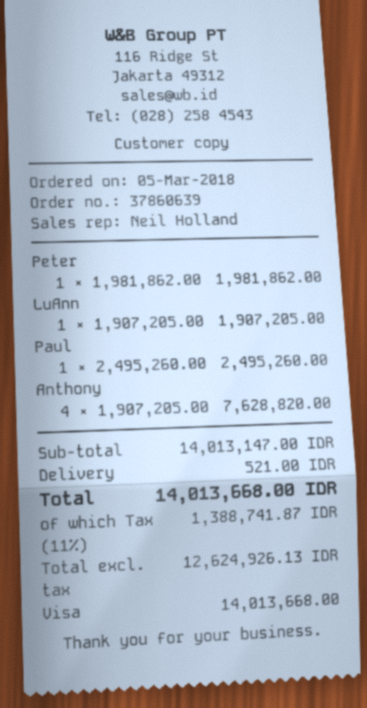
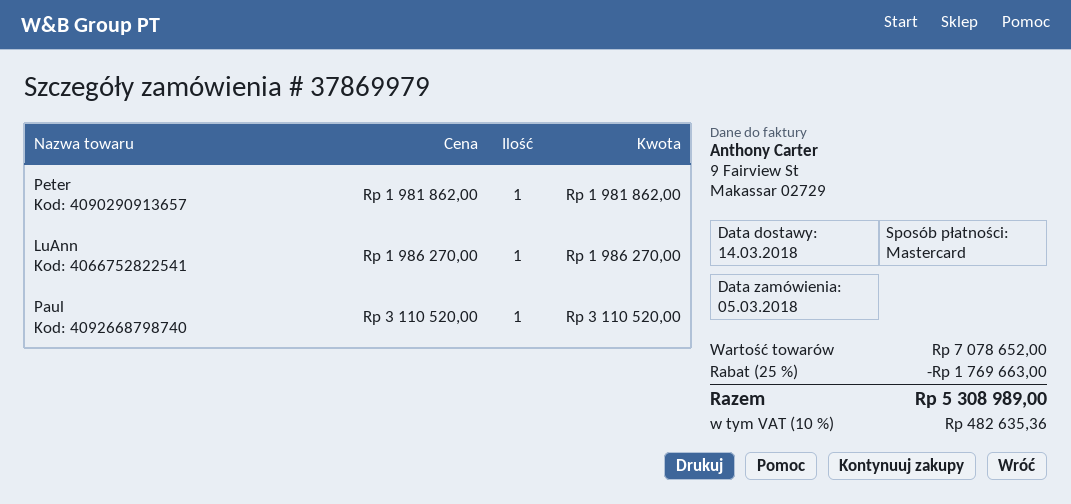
order number: 37860639 -> 37869979
payment method: Visa -> Mastercard
LuAnn: 1 x 1907205.00 = 1907205.00 -> 1 x 1986270.00 = 1986270.00
Paul: 1 x 2495260.00 = 2495260.00 -> 1 x 3110520.00 = 3110520.00
Anthony: 4 x 1907205.00 = 7628820.00 -> none
subtotal: 14013147.00 -> 7078652.00
discount: none -> 25% = 1769663.00
shipping: 521.00 -> none
tax: 11% = 1388741.87 -> 10% = 482635.36
total: 14013668.00 -> 5308989.00

